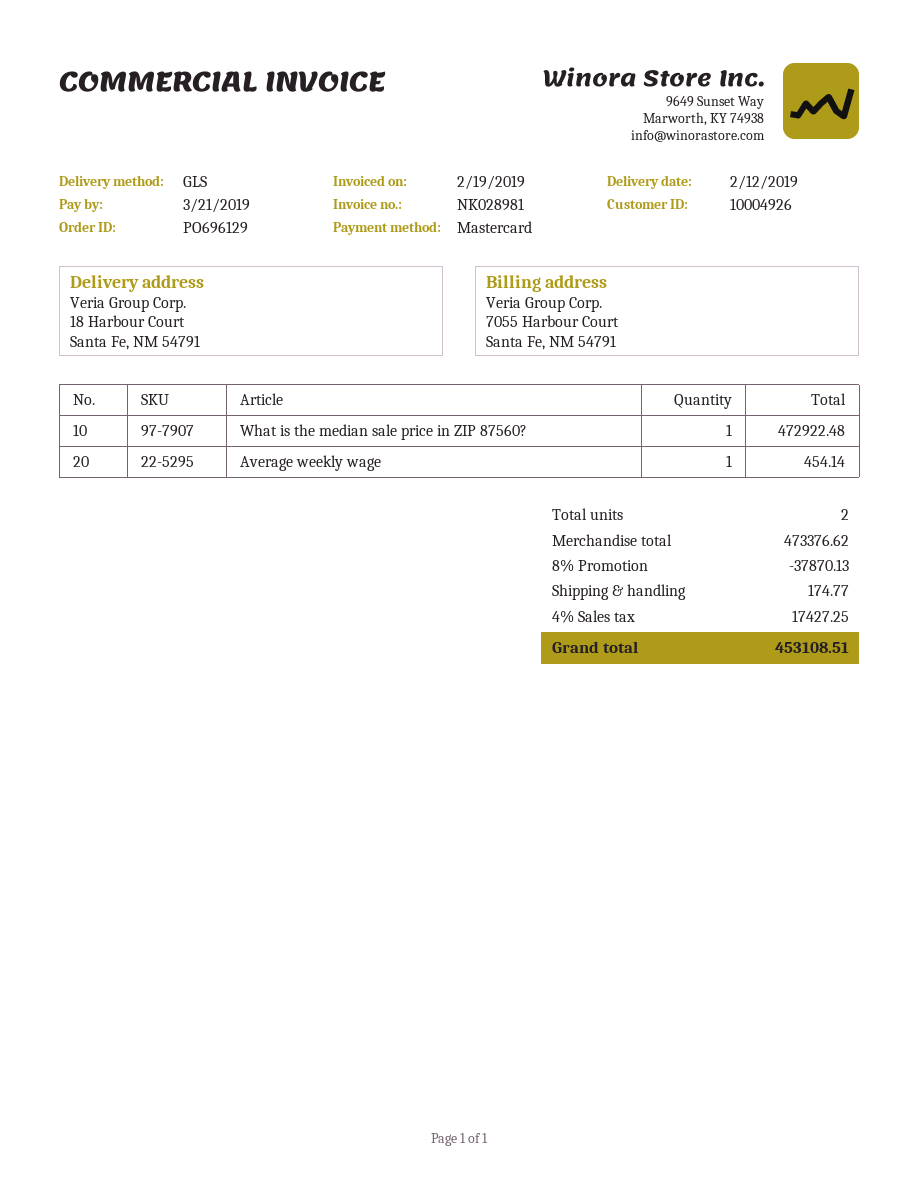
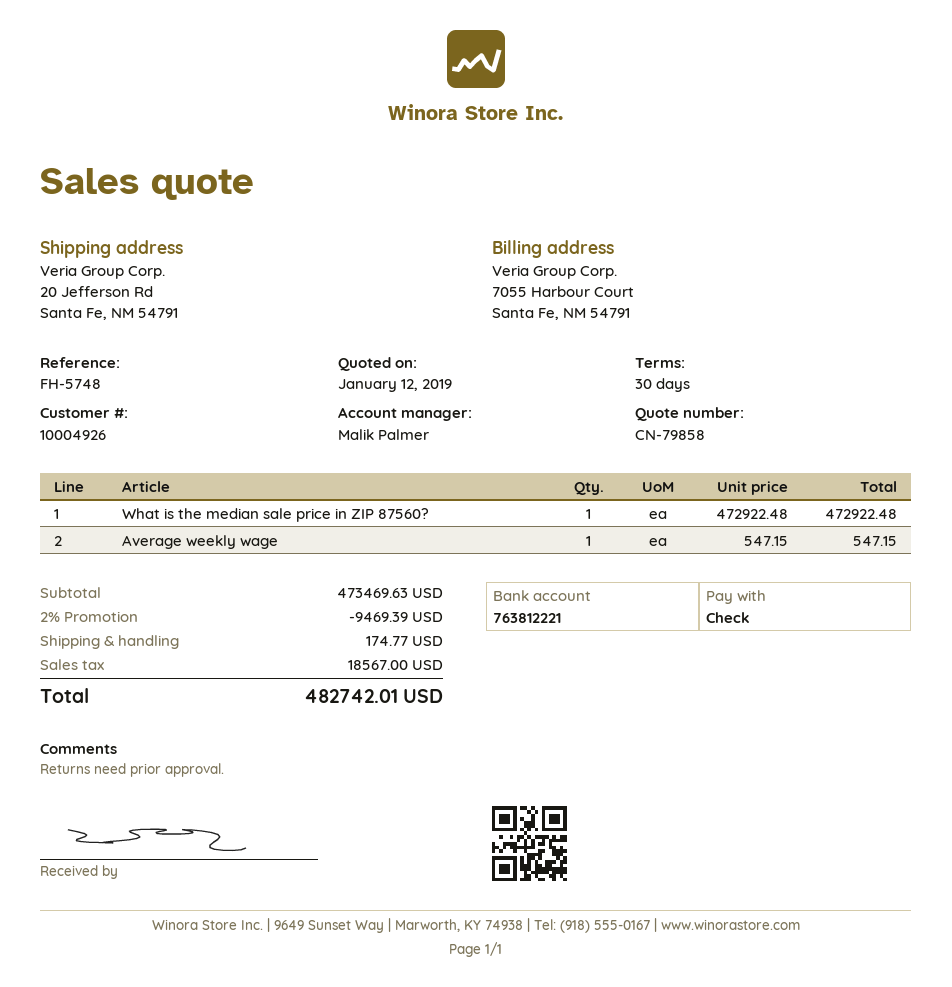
payment method: Mastercard -> cheque
ship to: 18 Harbour Court, Santa Fe, NM 54791 -> 20 Jefferson Rd, Santa Fe, NM 54791
Average weekly wage: 1 for 454.14 -> 1 for 547.15
subtotal: 473376.62 -> 473469.63
discount: 8% = 37870.13 -> 2% = 9469.39
tax: 17427.25 -> 18567.00
total: 453108.51 -> 482742.01

